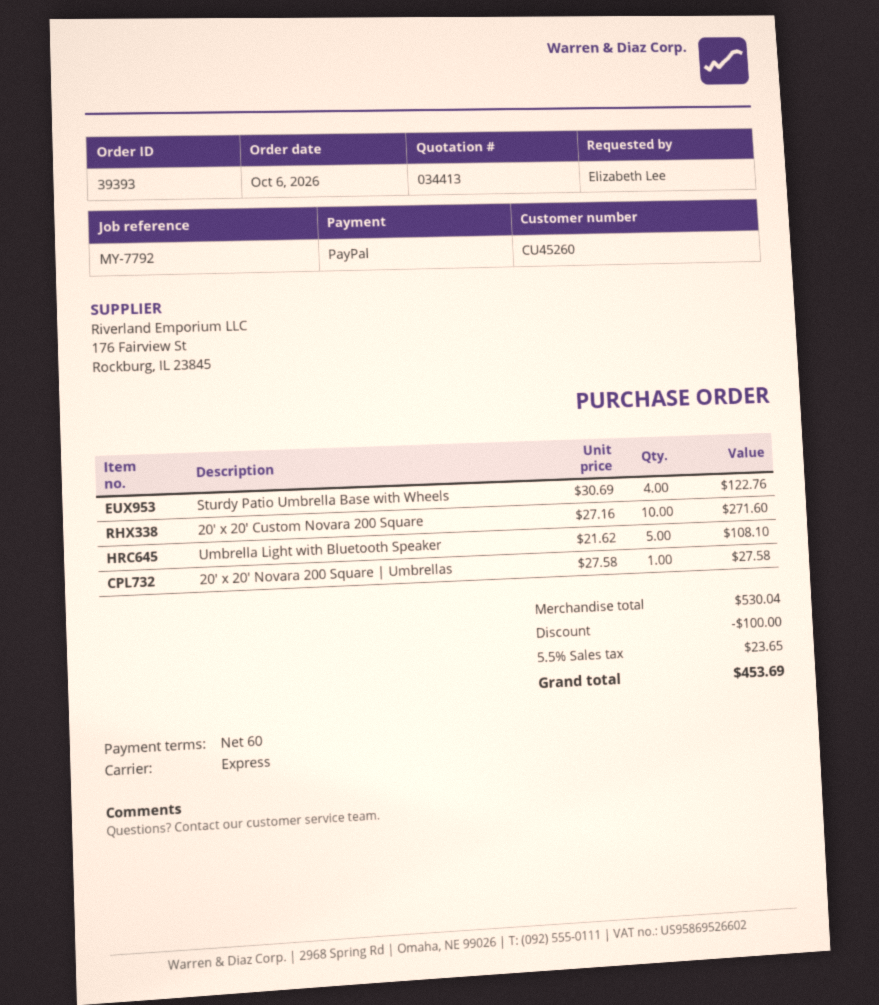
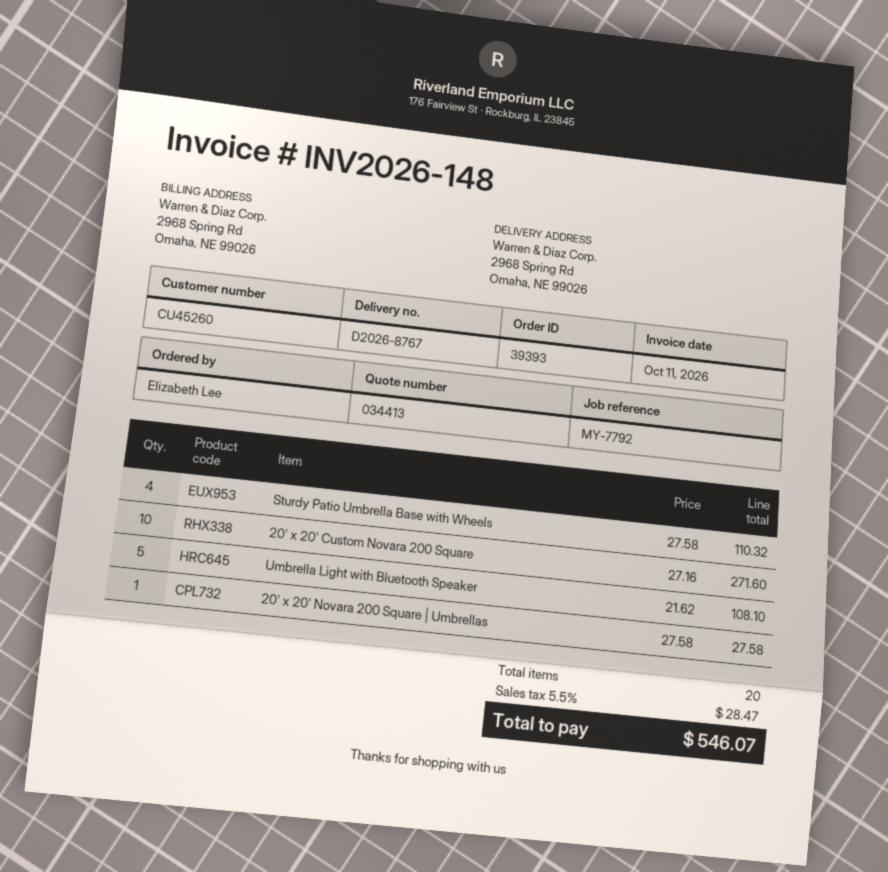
Sturdy Patio Umbrella Base with Wheels: 4 x 30.69 = 122.76 -> 4 x 27.58 = 110.32
discount: 100.00 -> none
tax: 5.5% = 23.65 -> 5.5% = 28.47
total: 453.69 -> 546.07

